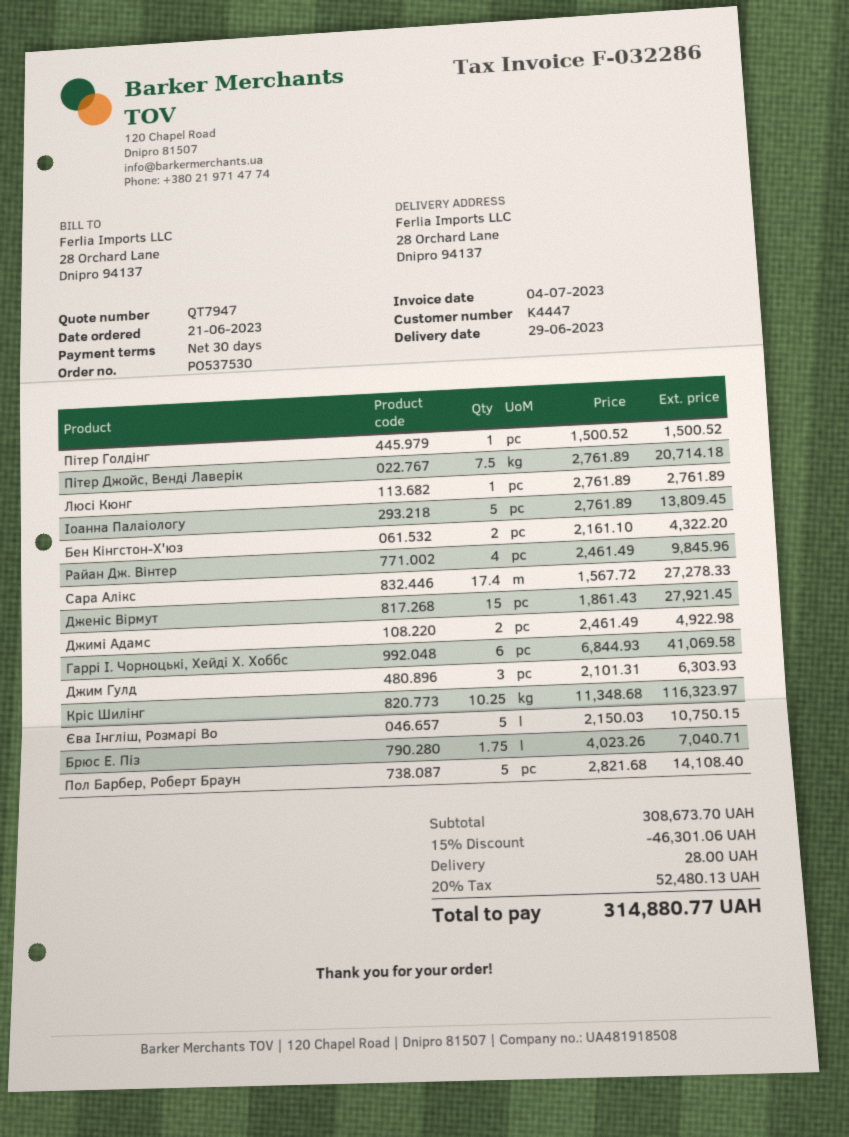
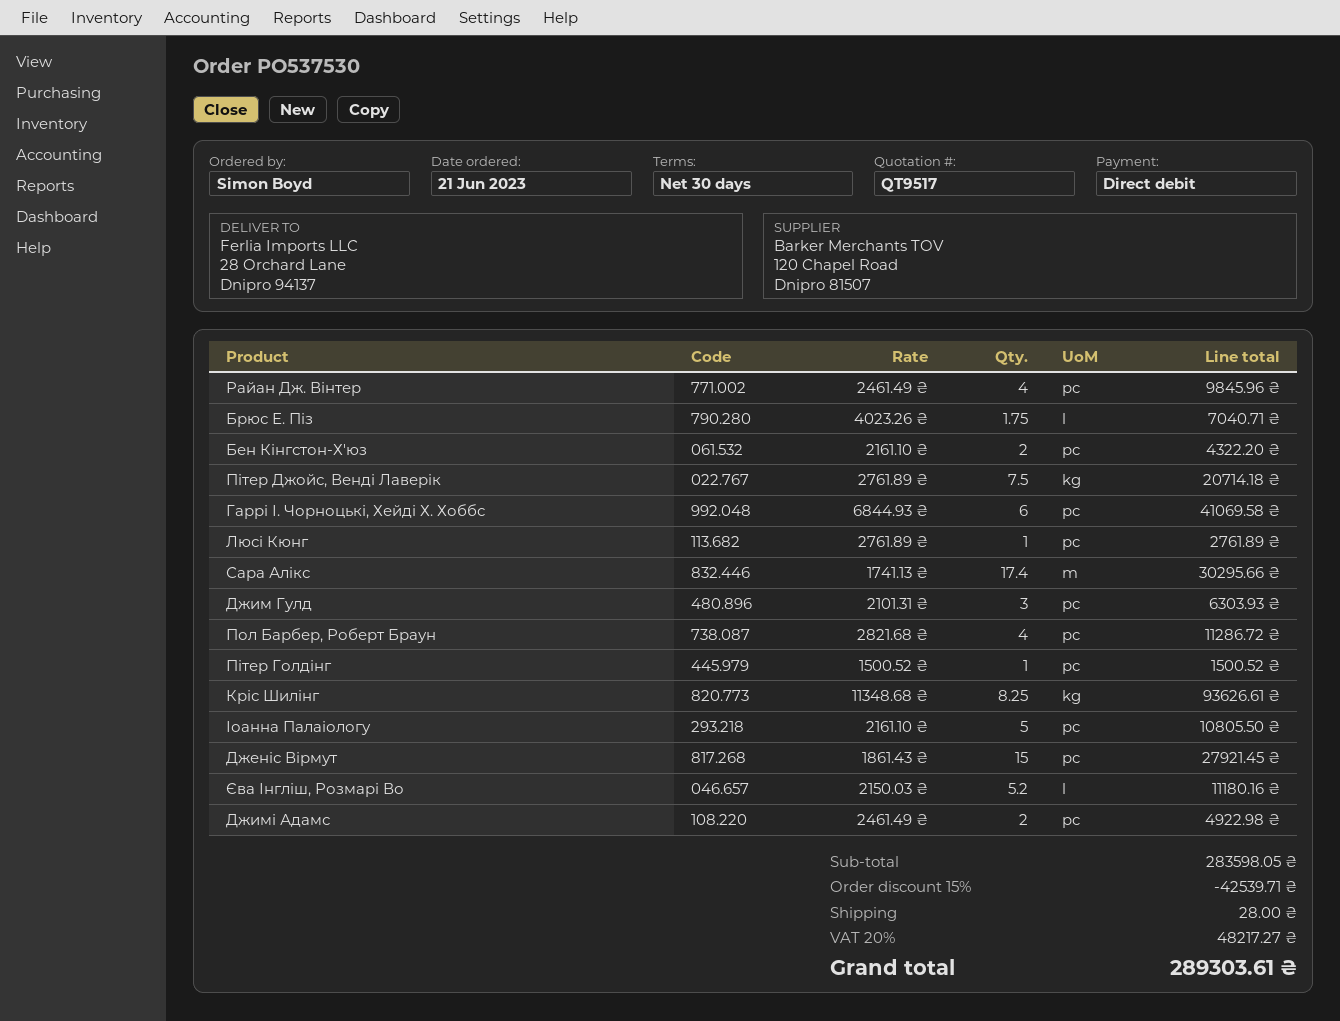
quote number: QT7947 -> QT9517
Іоанна Палаіологу: 5 x 2761.89 = 13809.45 -> 5 x 2161.10 = 10805.50
Сара Алікс: 17.4 x 1567.72 = 27278.33 -> 17.4 x 1741.13 = 30295.66
Кріс Шилінг: 10.25 x 11348.68 = 116323.97 -> 8.25 x 11348.68 = 93626.61
Єва Інгліш, Розмарі Во: 5 x 2150.03 = 10750.15 -> 5.2 x 2150.03 = 11180.16
Пол Барбер, Роберт Браун: 5 x 2821.68 = 14108.40 -> 4 x 2821.68 = 11286.72
subtotal: 308673.70 -> 283598.05
discount: 15% = 46301.06 -> 15% = 42539.71
tax: 20% = 52480.13 -> 20% = 48217.27
total: 314880.77 -> 289303.61

